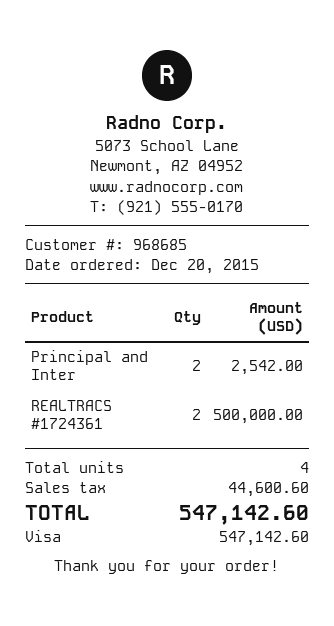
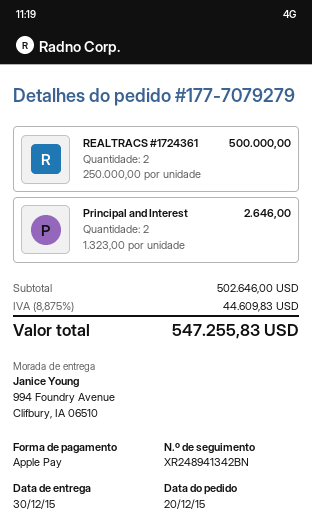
payment method: Visa -> Apple Pay
Principal and Inter: 2 for 2542.00 -> 2 for 2646.00
tax: 44600.60 -> 44609.83
total: 547142.60 -> 547255.83

